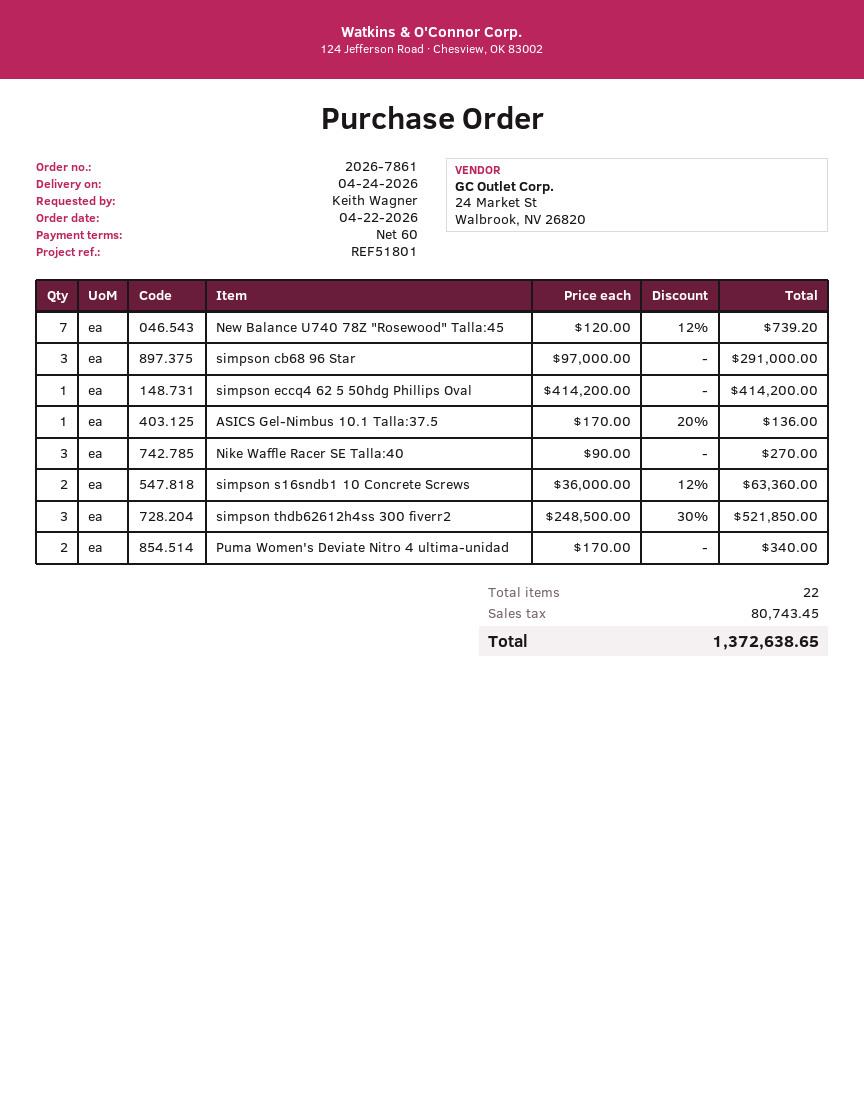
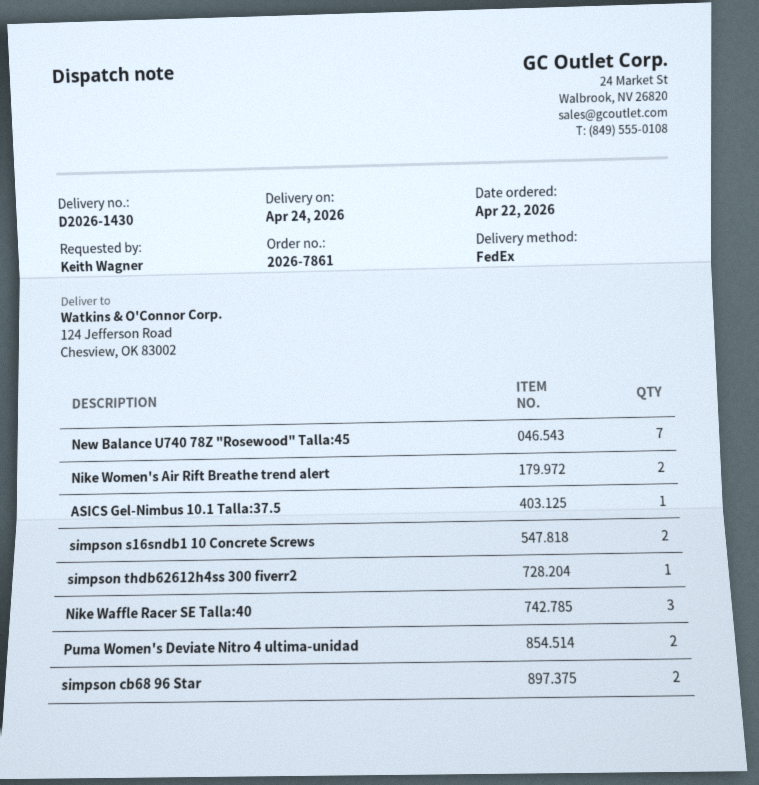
simpson cb68 96 Star: 3 -> 2
simpson eccq4 62 5 50hdg Phillips Oval: 1 -> none
simpson thdb62612h4ss 300 fiverr2: 3 -> 1
Nike Women's Air Rift Breathe trend alert: none -> 2

